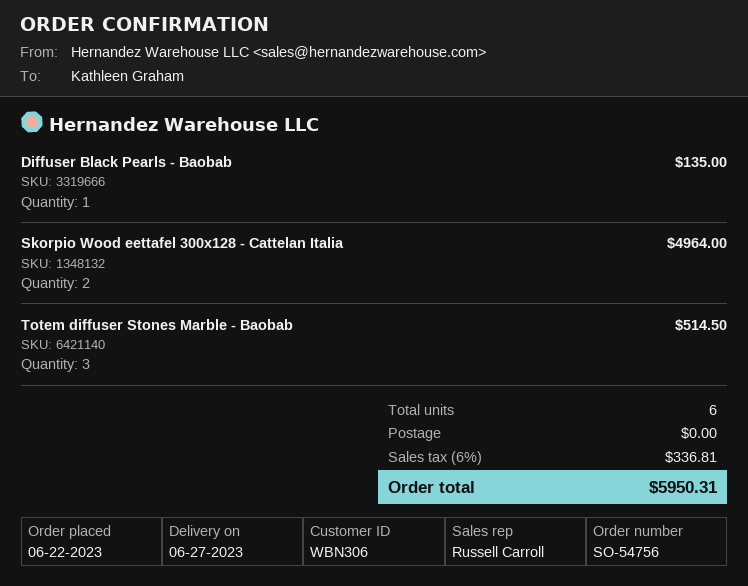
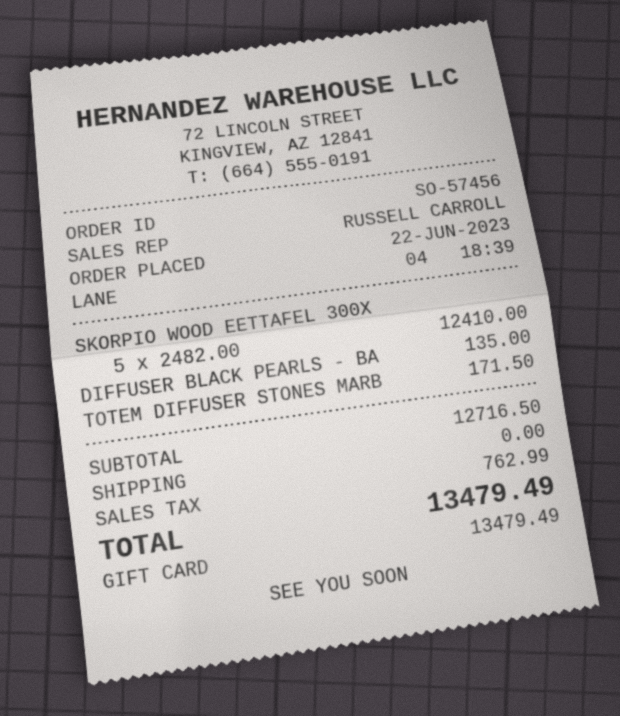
order number: SO-54756 -> SO-57456
Skorpio Wood eettafel 300x128 - Cattelan Italia: 2 for 4964.00 -> 5 for 12410.00
Totem diffuser Stones Marble - Baobab: 3 for 514.50 -> 1 for 171.50
tax: 336.81 -> 762.99
total: 5950.31 -> 13479.49

